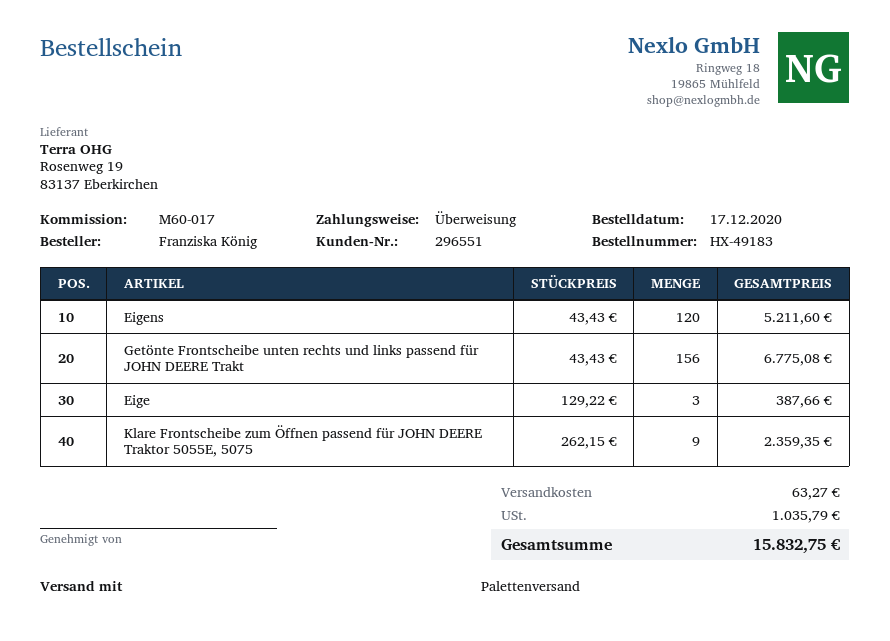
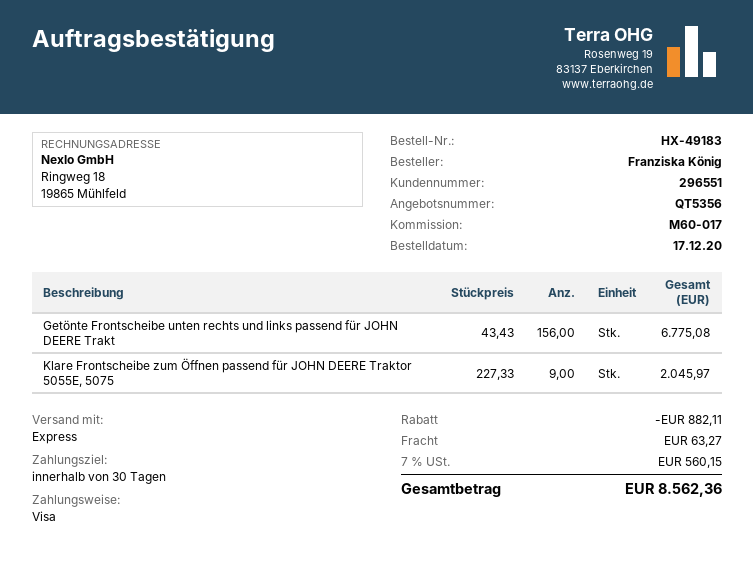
payment method: bank transfer -> Visa
shipping method: pallet freight -> express
Eigens: 120 x 43.43 = 5211.60 -> none
Eige: 3 x 129.22 = 387.66 -> none
Klare Frontscheibe zum Öffnen passend für JOHN DEERE Traktor 5055E, 5075: 9 x 262.15 = 2359.35 -> 9 x 227.33 = 2045.97
discount: none -> 882.11
tax: 1035.79 -> 560.15
total: 15832.75 -> 8562.36

